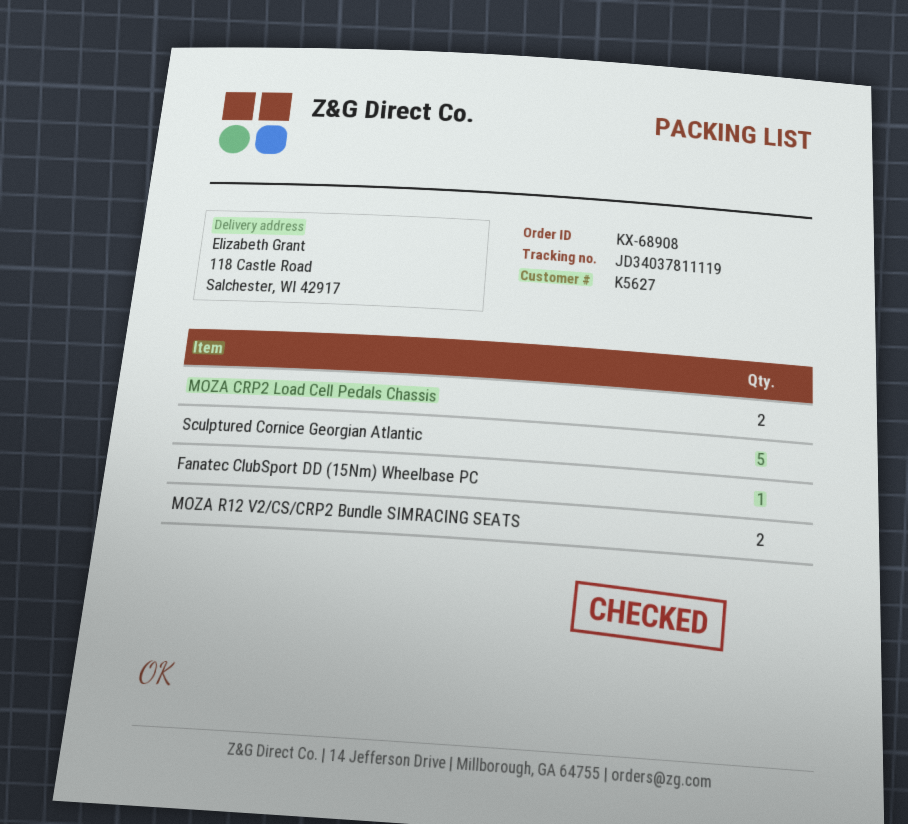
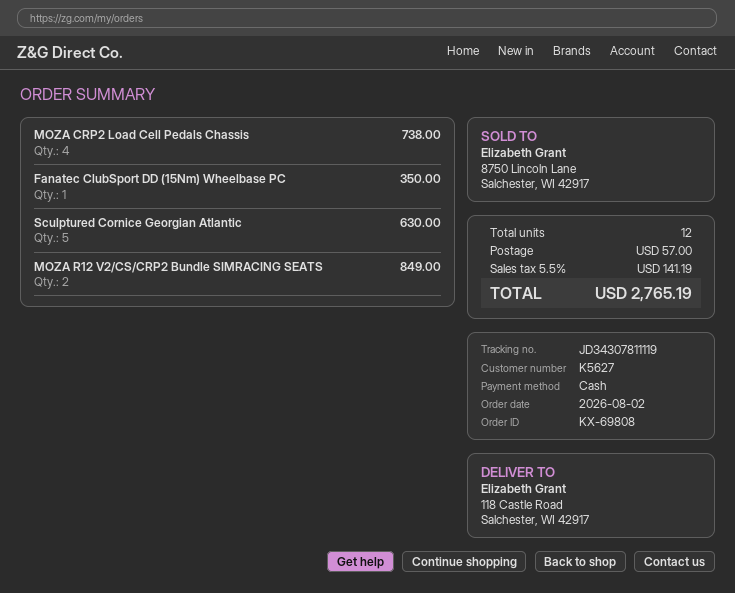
order number: KX-68908 -> KX-69808
tracking number: JD34037811119 -> JD34307811119
MOZA CRP2 Load Cell Pedals Chassis: 2 -> 4

